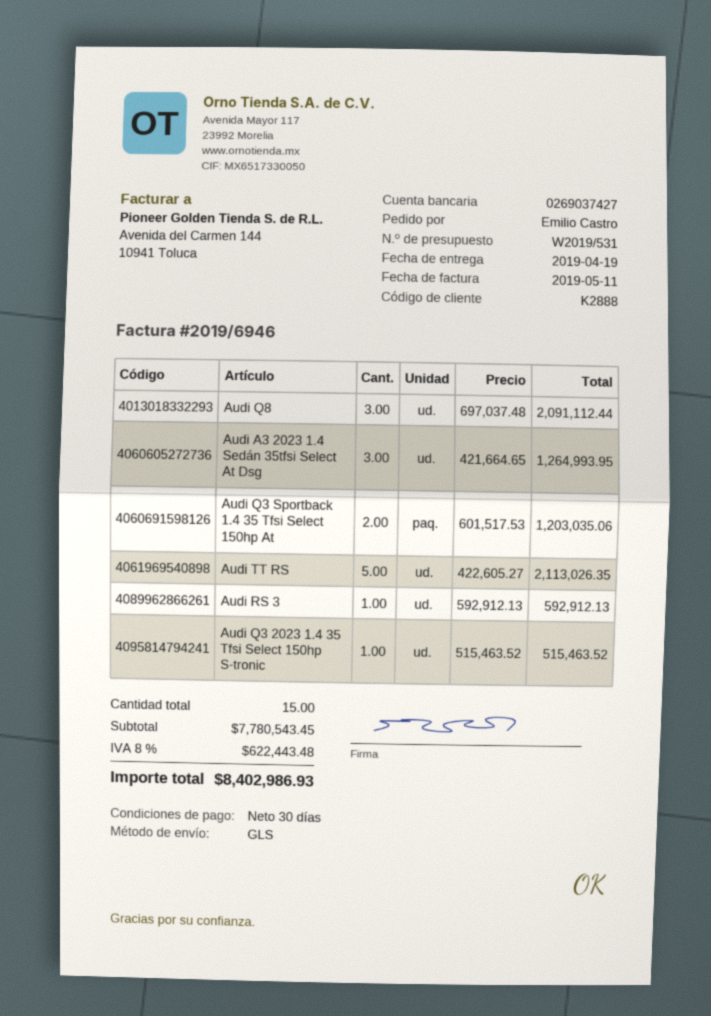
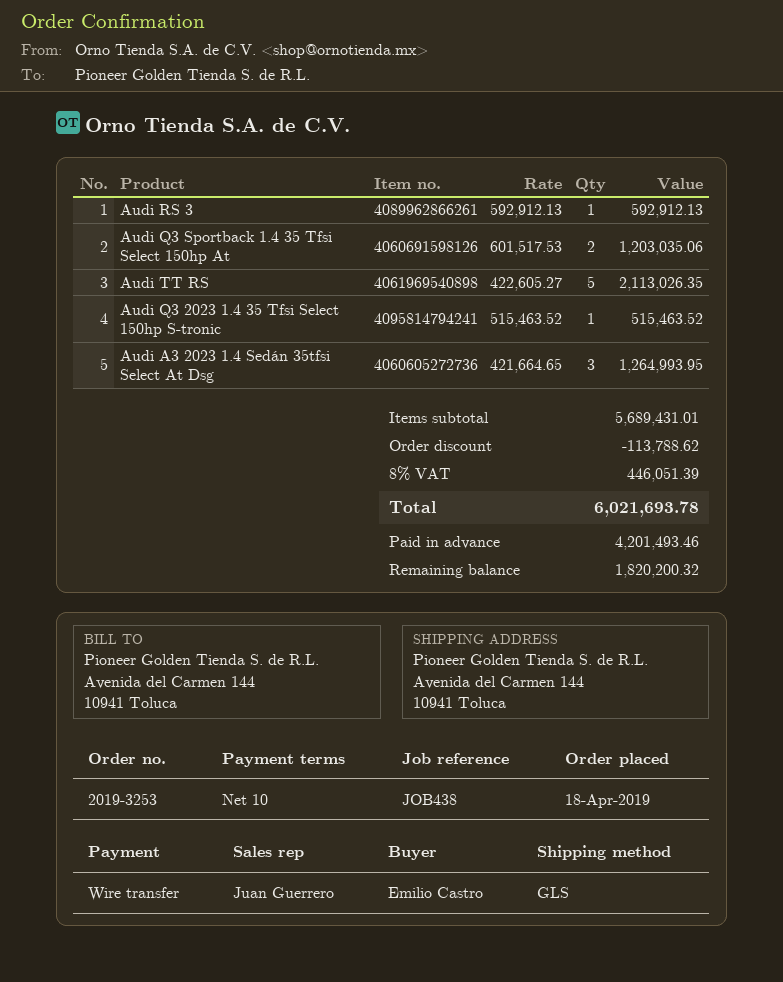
payment terms: 30 days -> 10 days
Audi Q8: 3 x 697037.48 = 2091112.44 -> none
subtotal: 7780543.45 -> 5689431.01
discount: none -> 113788.62
tax: 8% = 622443.48 -> 8% = 446051.39
total: 8402986.93 -> 6021693.78

